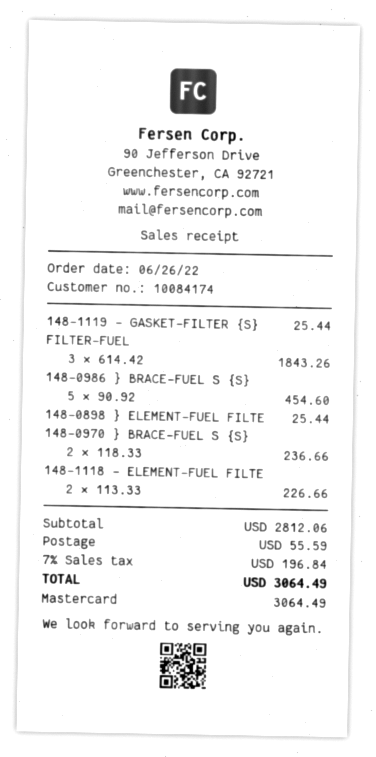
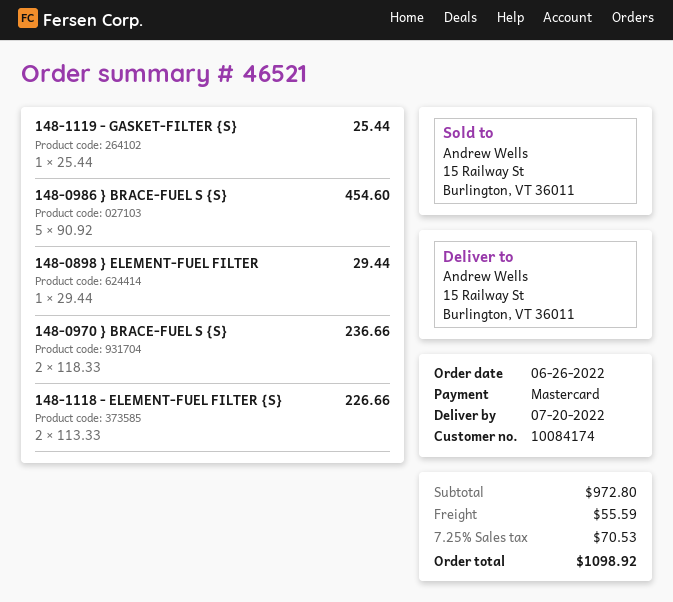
FILTER-FUEL: 3 x 614.42 = 1843.26 -> none
148-0898 } ELEMENT-FUEL FILTE: 1 x 25.44 = 25.44 -> 1 x 29.44 = 29.44
subtotal: 2812.06 -> 972.80
tax: 7% = 196.84 -> 7.25% = 70.53
total: 3064.49 -> 1098.92

